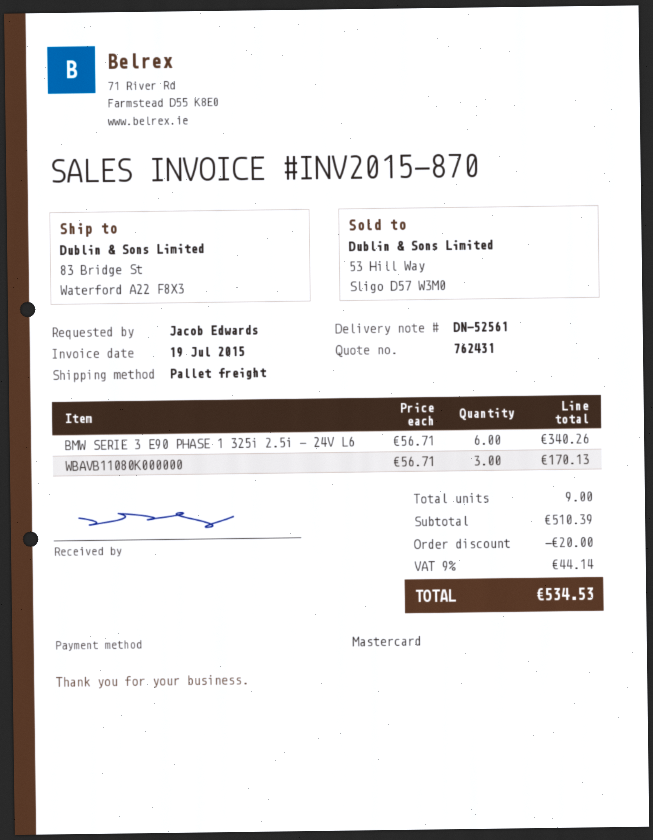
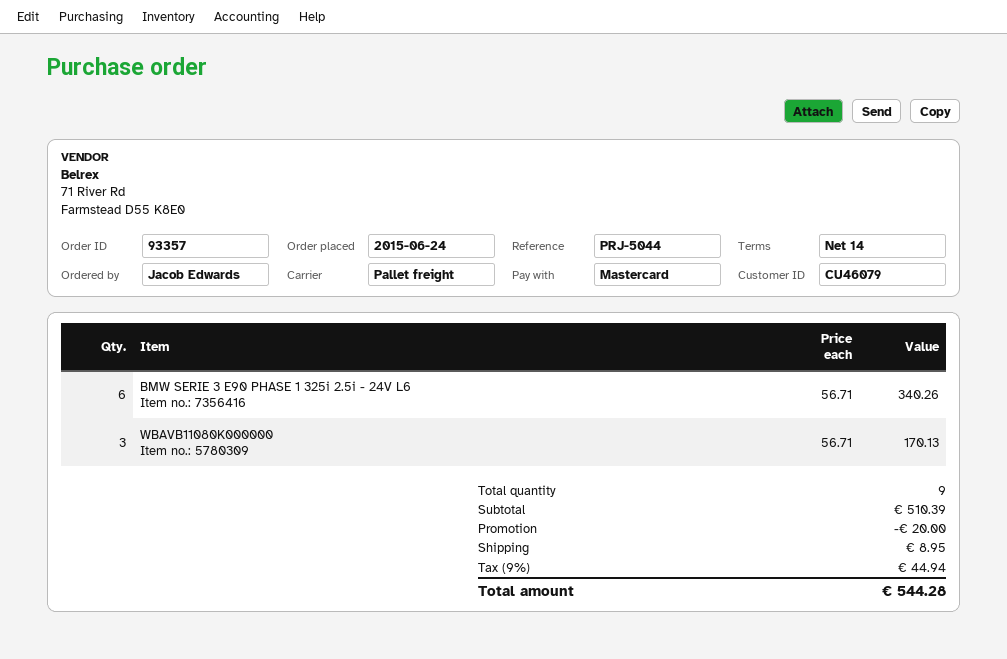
shipping: none -> 8.95
tax: 9% = 44.14 -> 9% = 44.94
total: 534.53 -> 544.28

